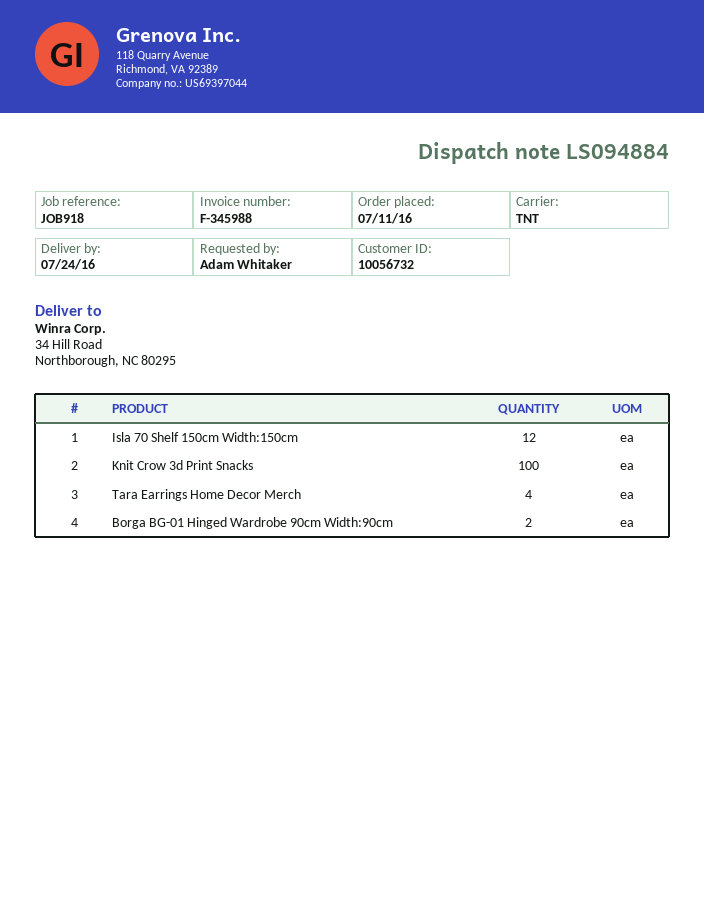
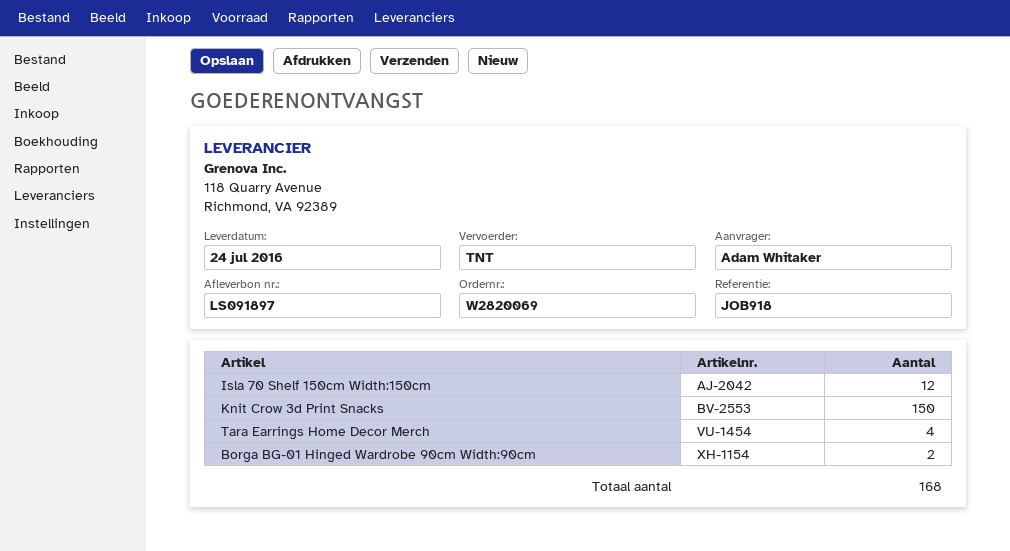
delivery note number: LS094884 -> LS091897
Knit Crow 3d Print Snacks: 100 -> 150

